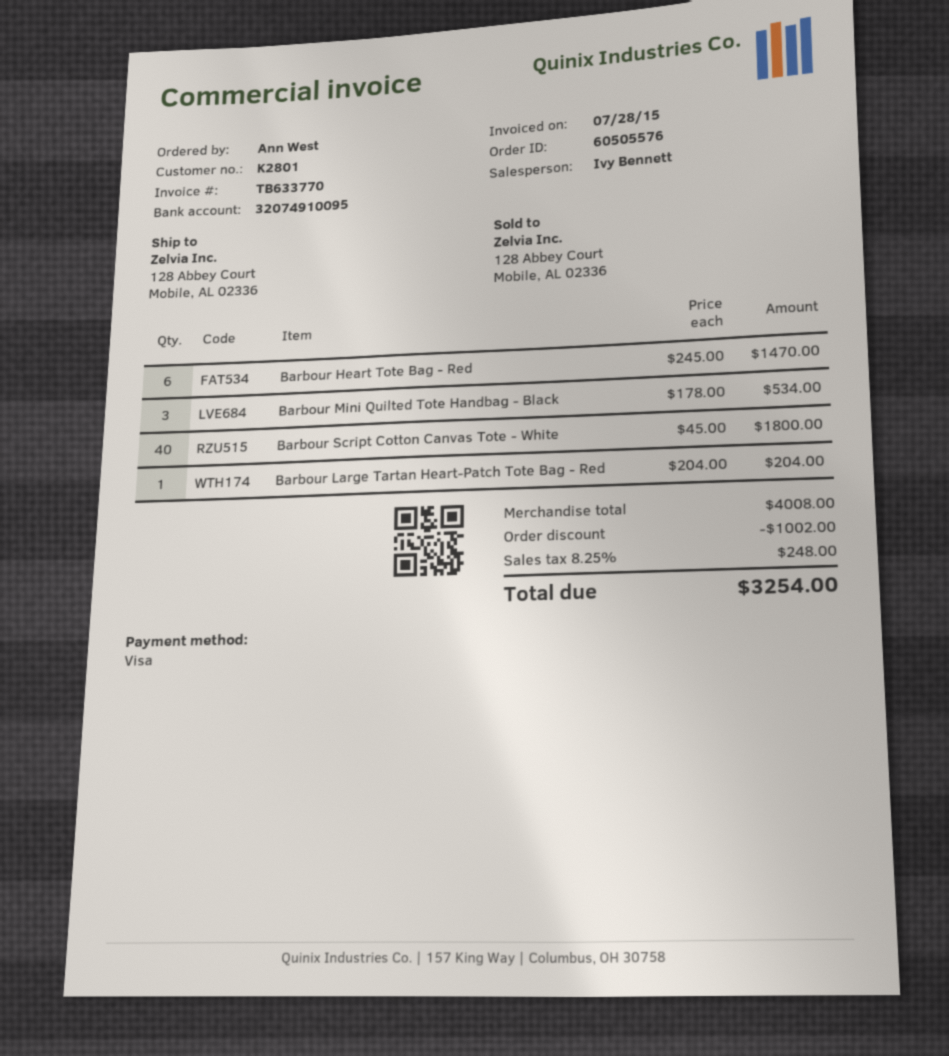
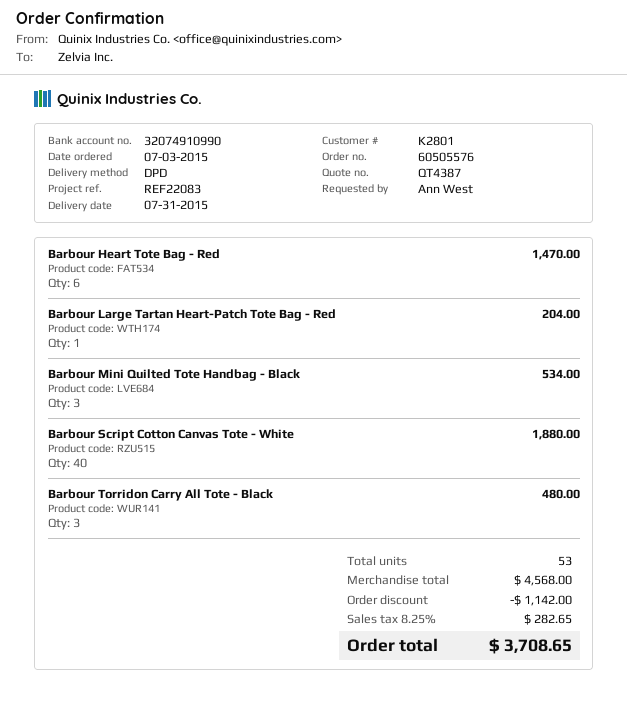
bank account: 32074910095 -> 32074910990
Barbour Script Cotton Canvas Tote - White: 40 for 1800.00 -> 40 for 1880.00
Barbour Torridon Carry All Tote - Black: none -> 3 for 480.00
subtotal: 4008.00 -> 4568.00
discount: 1002.00 -> 1142.00
tax: 8.25% = 248.00 -> 8.25% = 282.65
total: 3254.00 -> 3708.65

